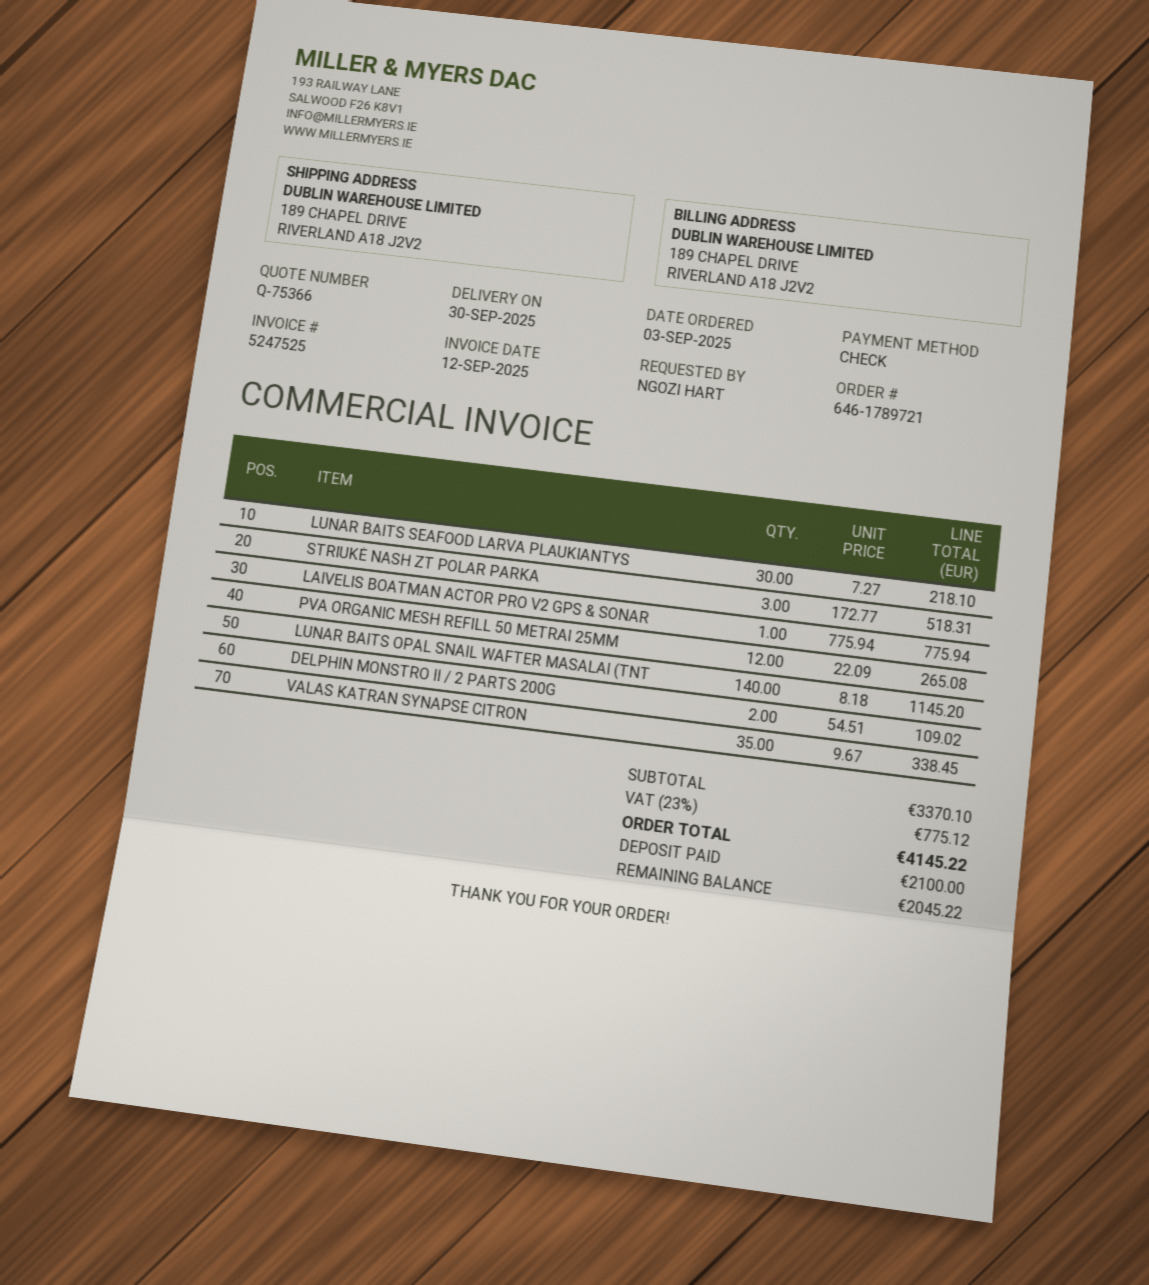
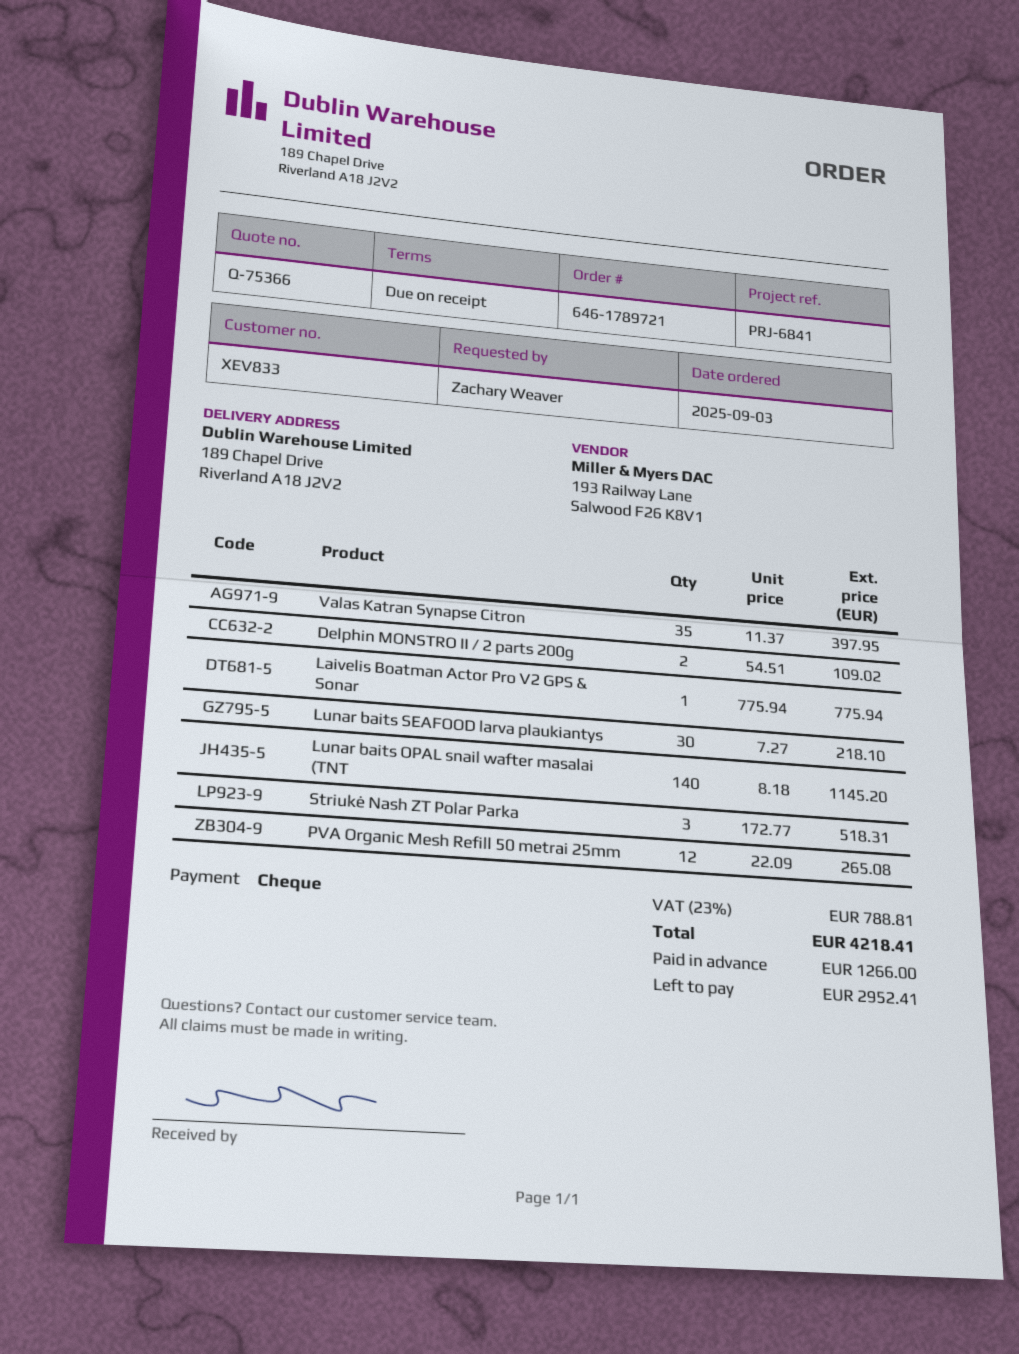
ordered by: NGOZI HART -> Zachary Weaver
VALAS KATRAN SYNAPSE CITRON: 35 x 9.67 = 338.45 -> 35 x 11.37 = 397.95
tax: 23% = 775.12 -> 23% = 788.81
total: 4145.22 -> 4218.41
deposit: 2100.00 -> 1266.00
balance: 2045.22 -> 2952.41

